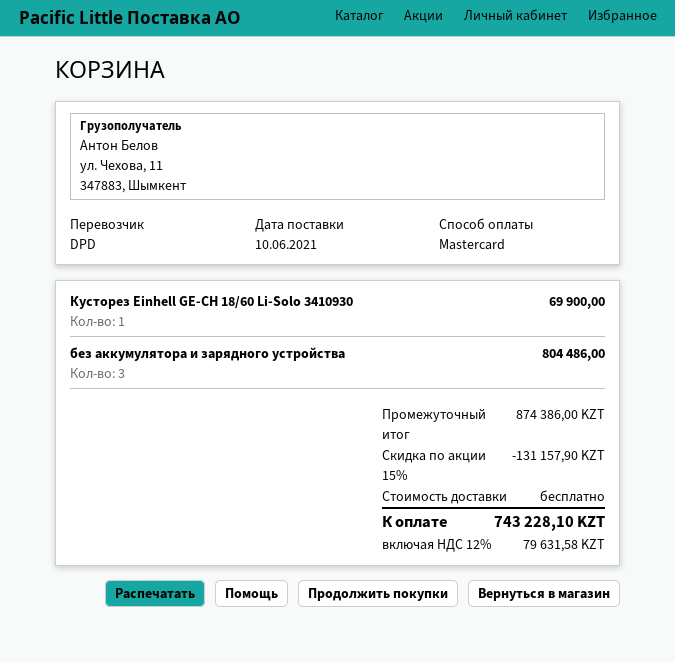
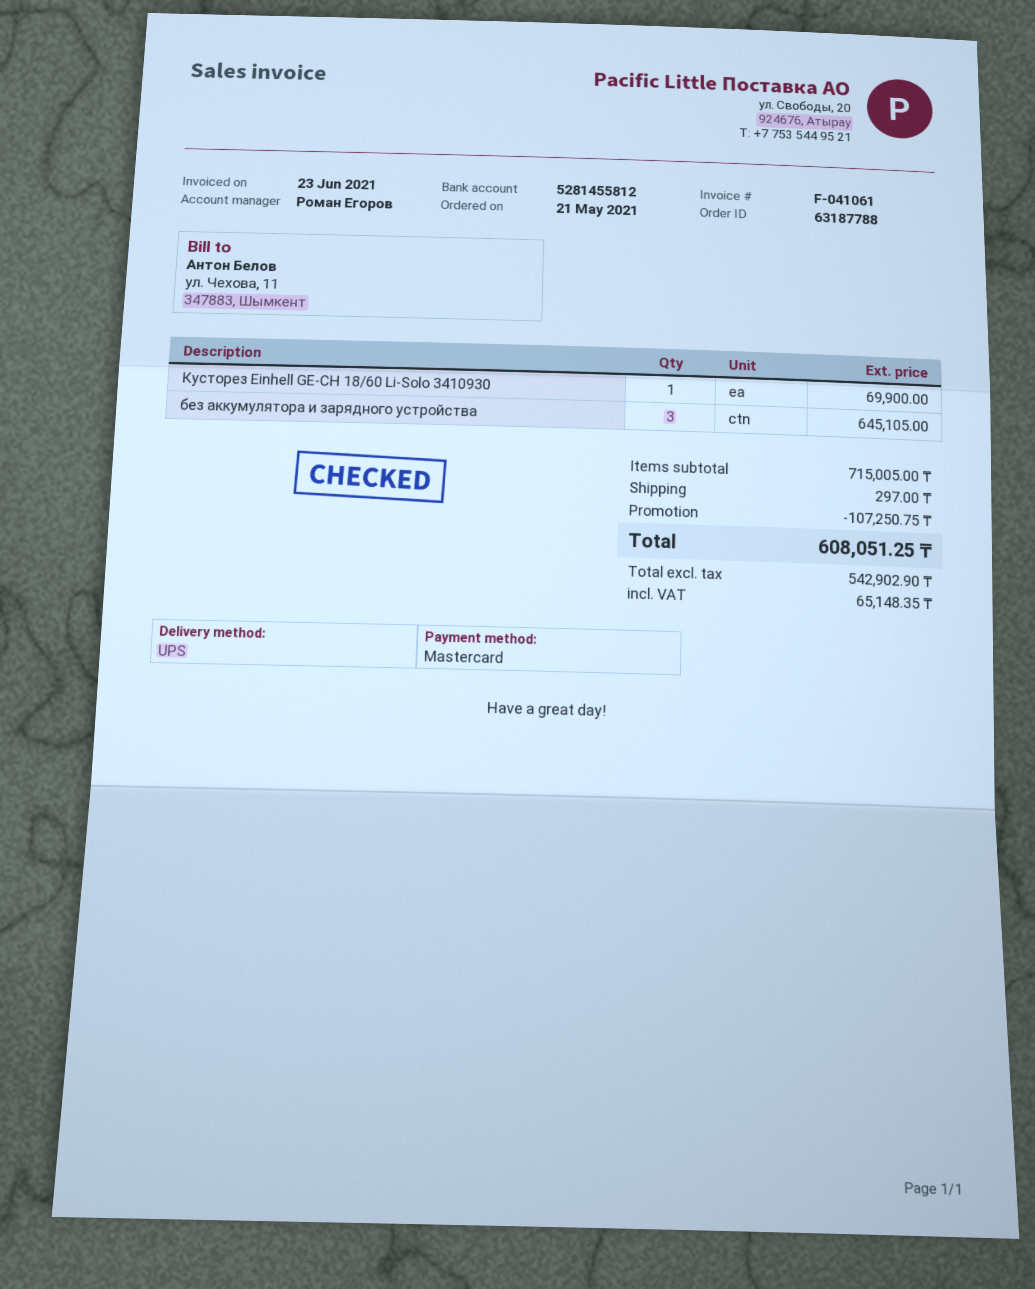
shipping method: DPD -> UPS
без аккумулятора и зарядного устройства: 3 for 804486.00 -> 3 for 645105.00
subtotal: 874386.00 -> 715005.00
discount: 131157.90 -> 107250.75
shipping: 0.00 -> 297.00
tax: 79631.58 -> 65148.35
total: 743228.10 -> 608051.25

